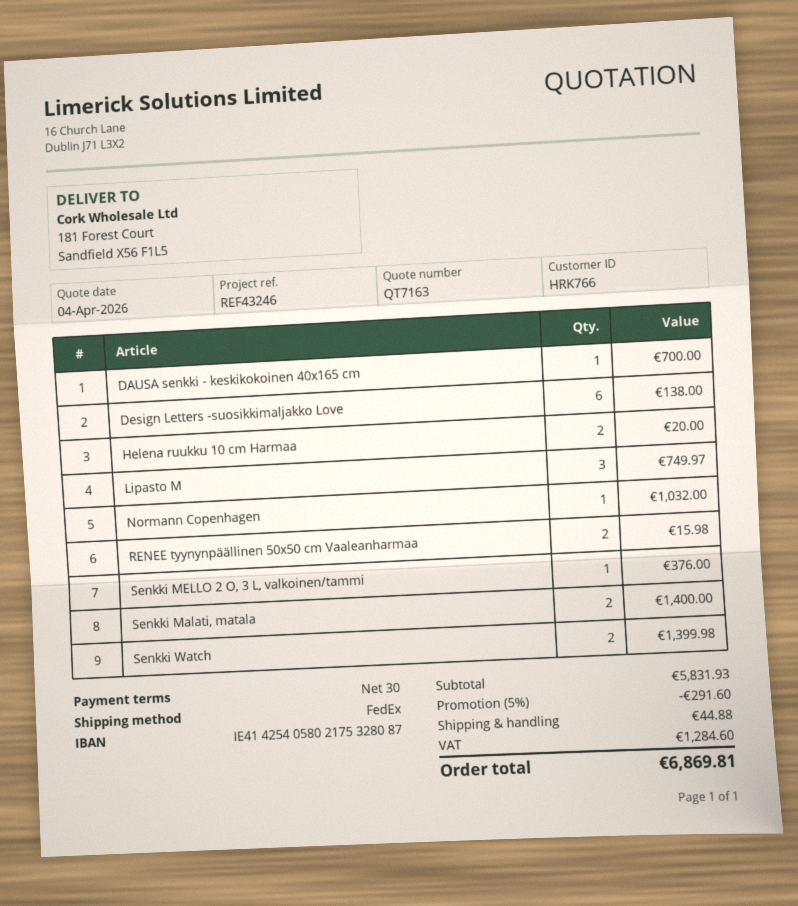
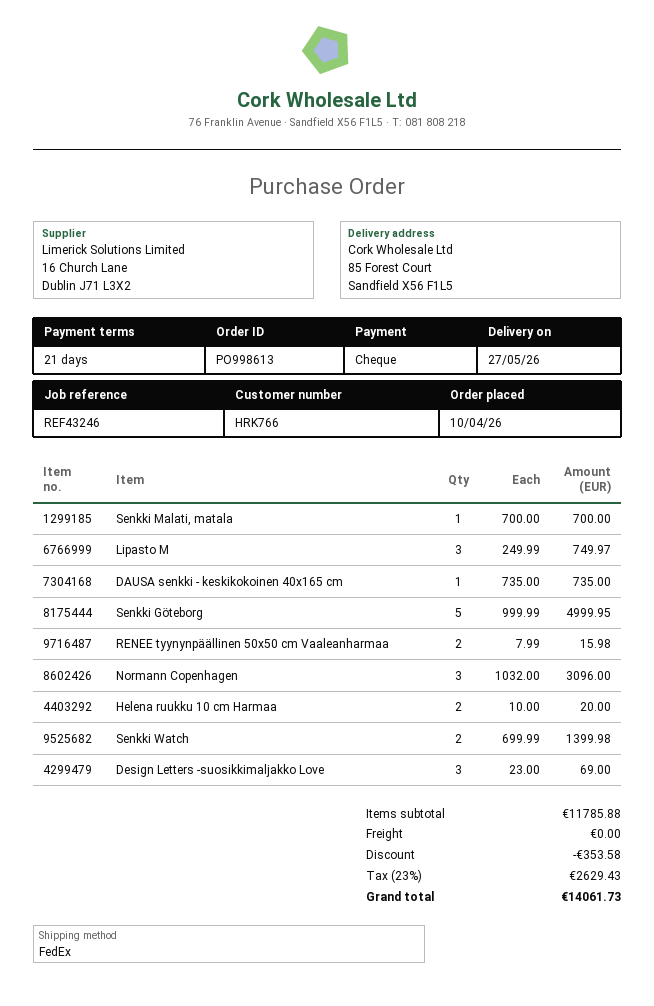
payment terms: 30 days -> 21 days
ship to: 181 Forest Court, Sandfield X56 F1L5 -> 85 Forest Court, Sandfield X56 F1L5
DAUSA senkki - keskikokoinen 40x165 cm: 1 for 700.00 -> 1 for 735.00
Design Letters -suosikkimaljakko Love: 6 for 138.00 -> 3 for 69.00
Normann Copenhagen: 1 for 1032.00 -> 3 for 3096.00
Senkki MELLO 2 O, 3 L, valkoinen/tammi: 1 for 376.00 -> none
Senkki Malati, matala: 2 for 1400.00 -> 1 for 700.00
Senkki Göteborg: none -> 5 for 4999.95
subtotal: 5831.93 -> 11785.88
discount: 291.60 -> 353.58
shipping: 44.88 -> 0.00
tax: 1284.60 -> 2629.43
total: 6869.81 -> 14061.73

